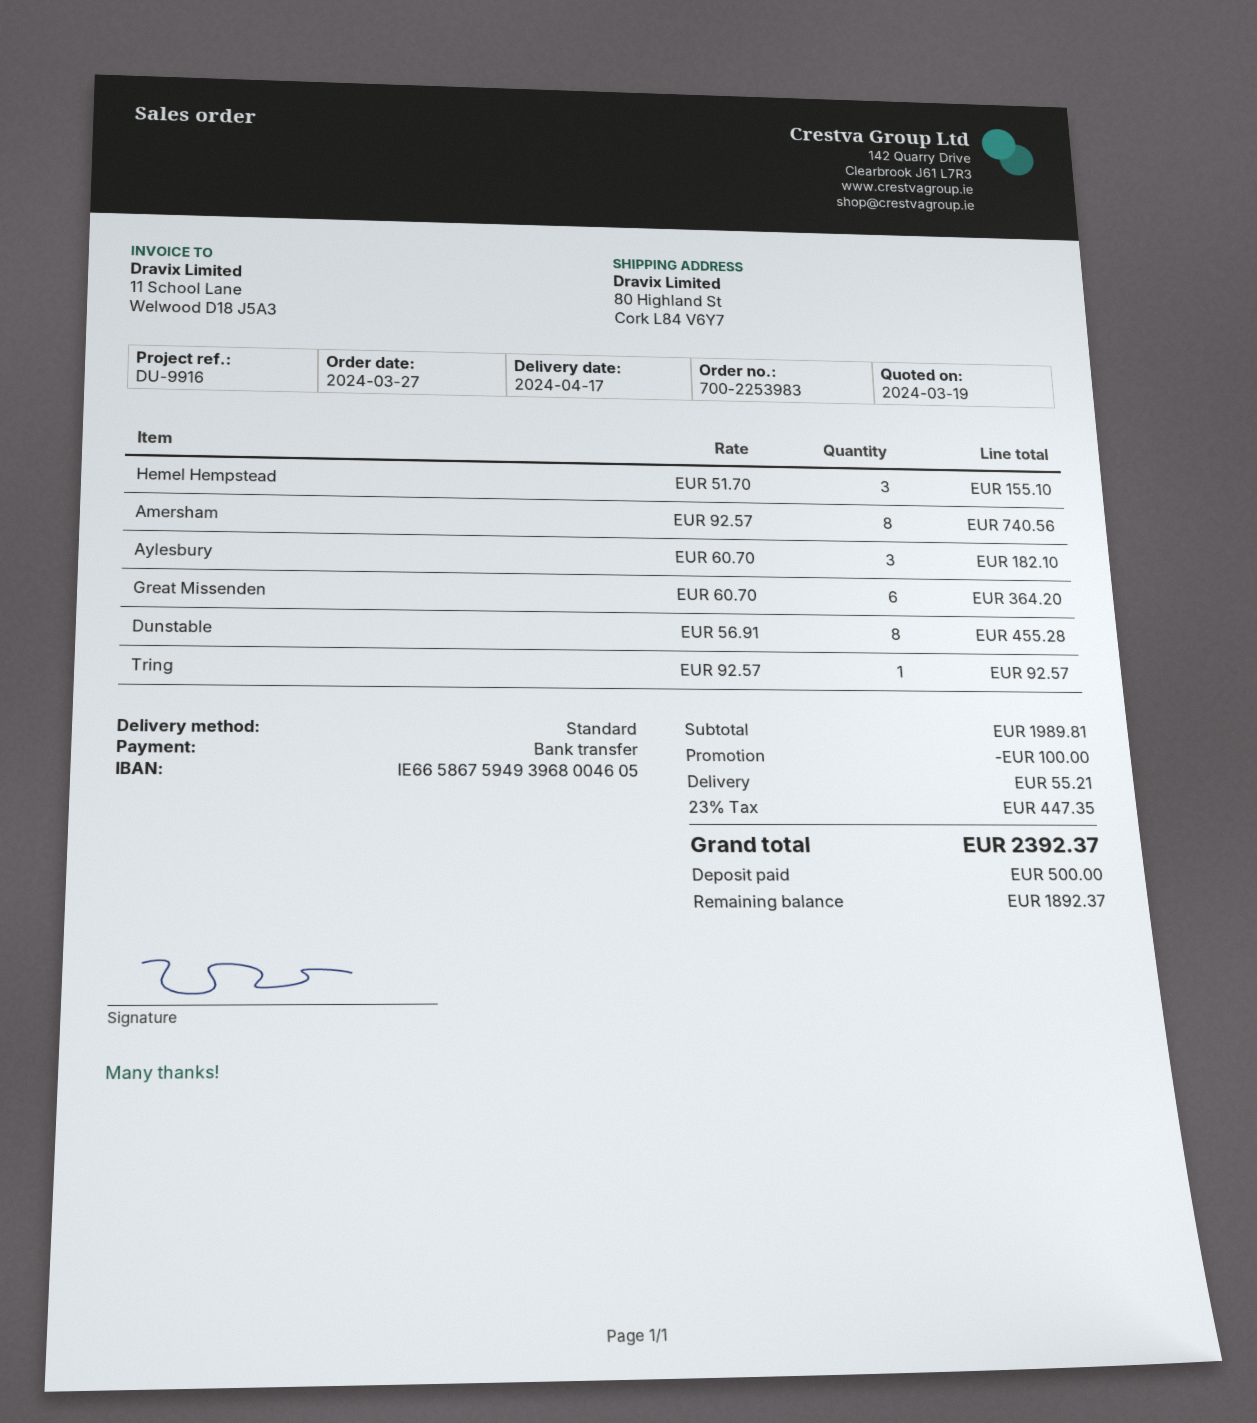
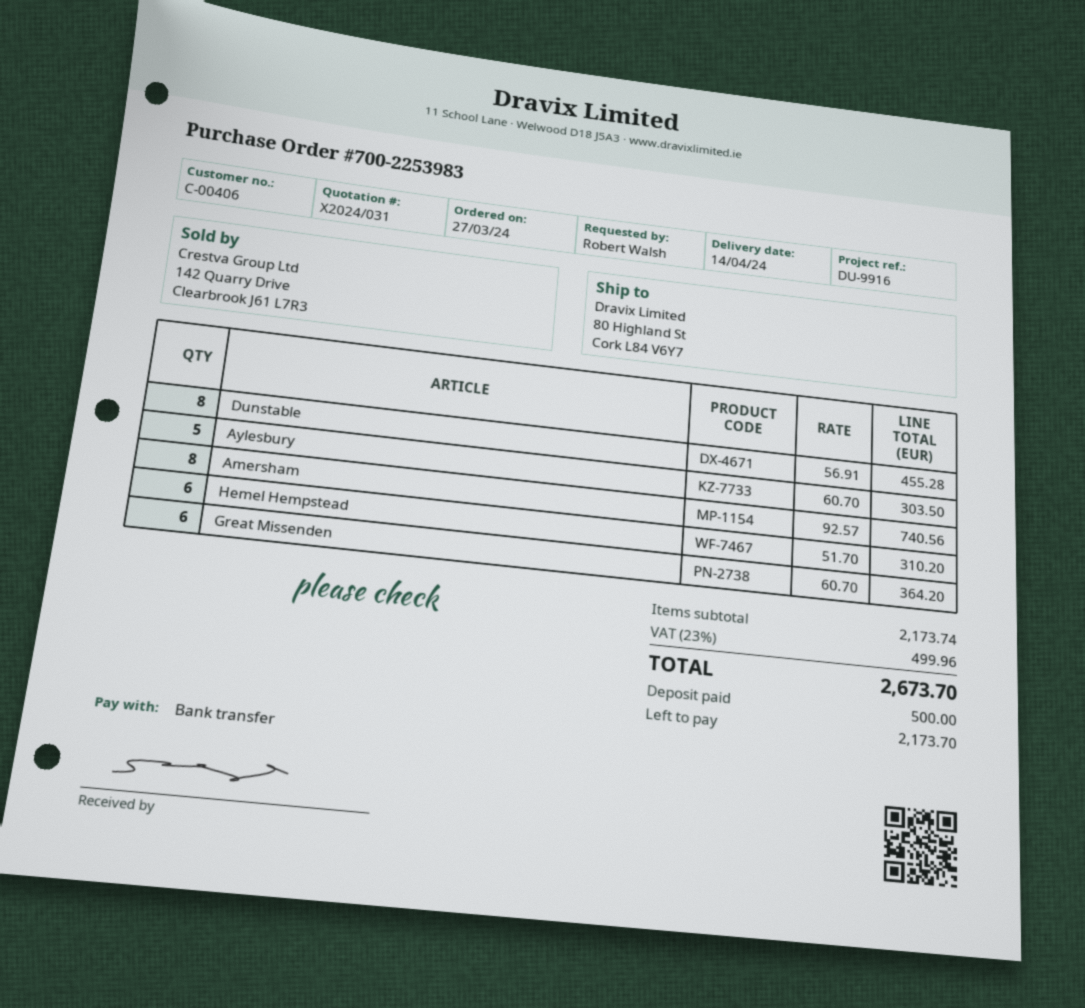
delivery date: 2024-04-17 -> 2024-04-14
Hemel Hempstead: 3 x 51.70 = 155.10 -> 6 x 51.70 = 310.20
Aylesbury: 3 x 60.70 = 182.10 -> 5 x 60.70 = 303.50
Tring: 1 x 92.57 = 92.57 -> none
subtotal: 1989.81 -> 2173.74
discount: 100.00 -> none
shipping: 55.21 -> none
tax: 23% = 447.35 -> 23% = 499.96
total: 2392.37 -> 2673.70
balance: 1892.37 -> 2173.70

